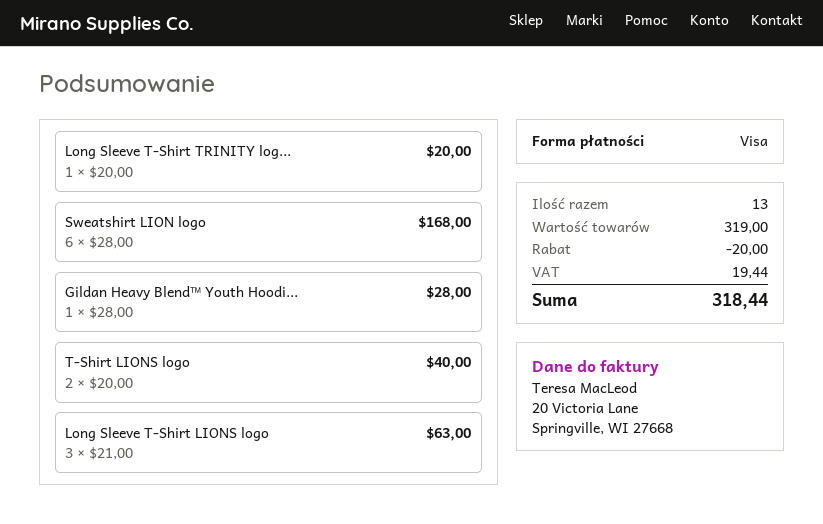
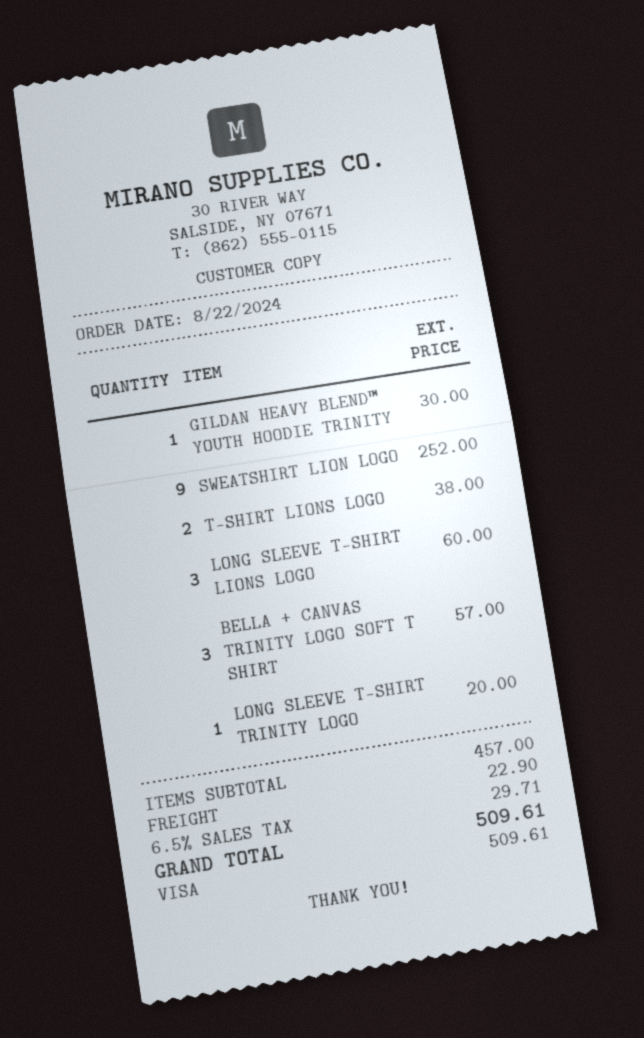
Sweatshirt LION logo: 6 for 168.00 -> 9 for 252.00
Gildan Heavy Blend™ Youth Hoodi...: 1 for 28.00 -> 1 for 30.00
T-Shirt LIONS logo: 2 for 40.00 -> 2 for 38.00
Long Sleeve T-Shirt LIONS logo: 3 for 63.00 -> 3 for 60.00
BELLA + CANVAS TRINITY LOGO SOFT T SHIRT: none -> 3 for 57.00
subtotal: 319.00 -> 457.00
discount: 20.00 -> none
shipping: none -> 22.90
tax: 19.44 -> 29.71
total: 318.44 -> 509.61

